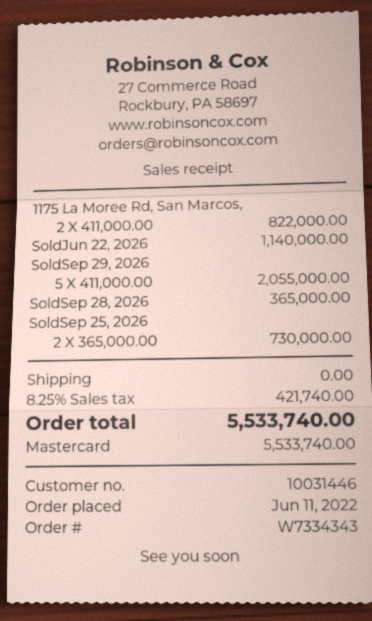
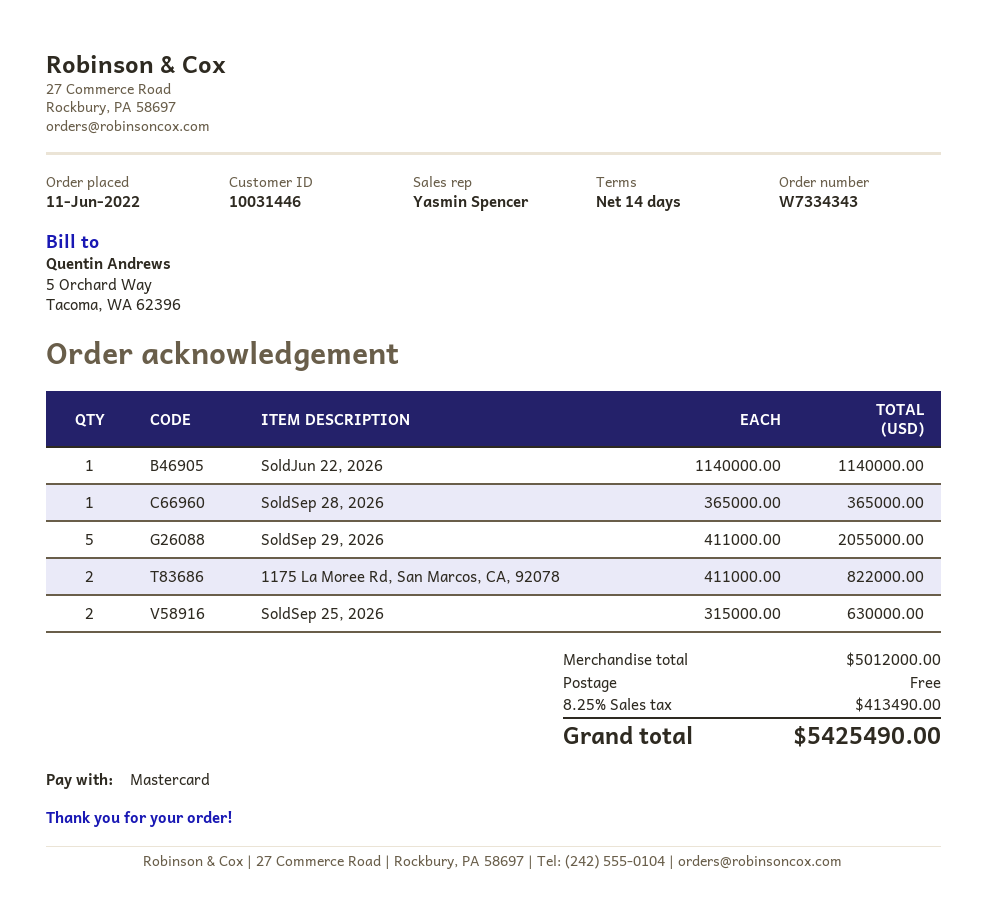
SoldSep 25, 2026: 2 x 365000.00 = 730000.00 -> 2 x 315000.00 = 630000.00
tax: 8.25% = 421740.00 -> 8.25% = 413490.00
total: 5533740.00 -> 5425490.00

